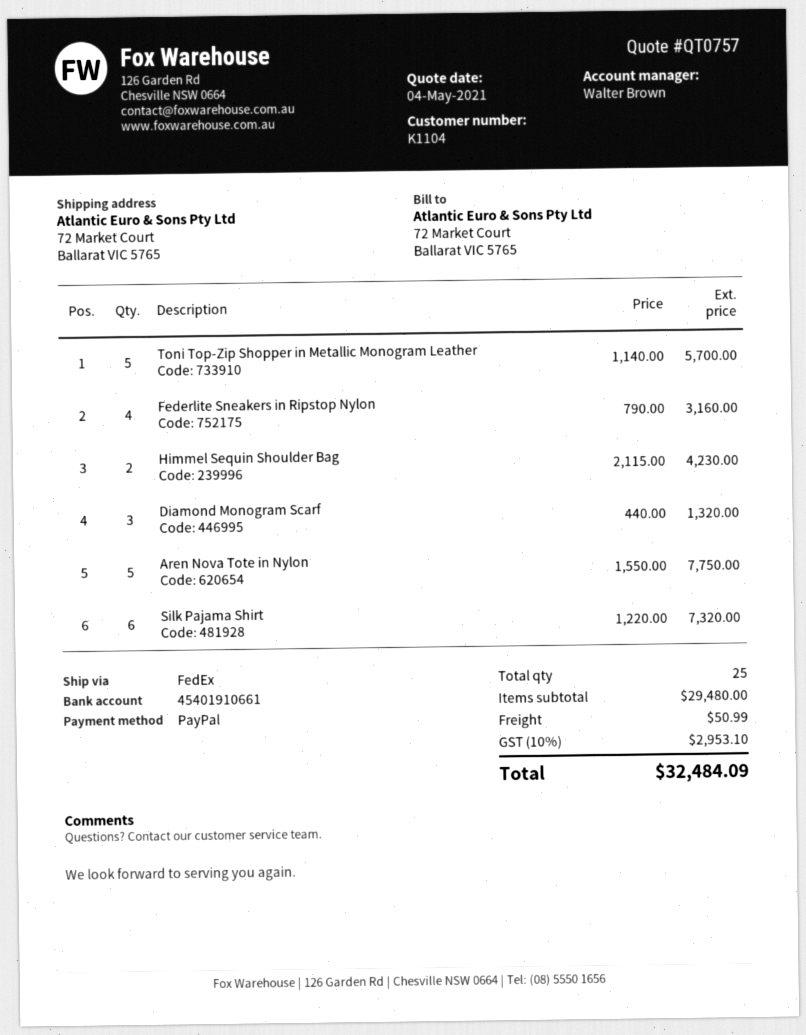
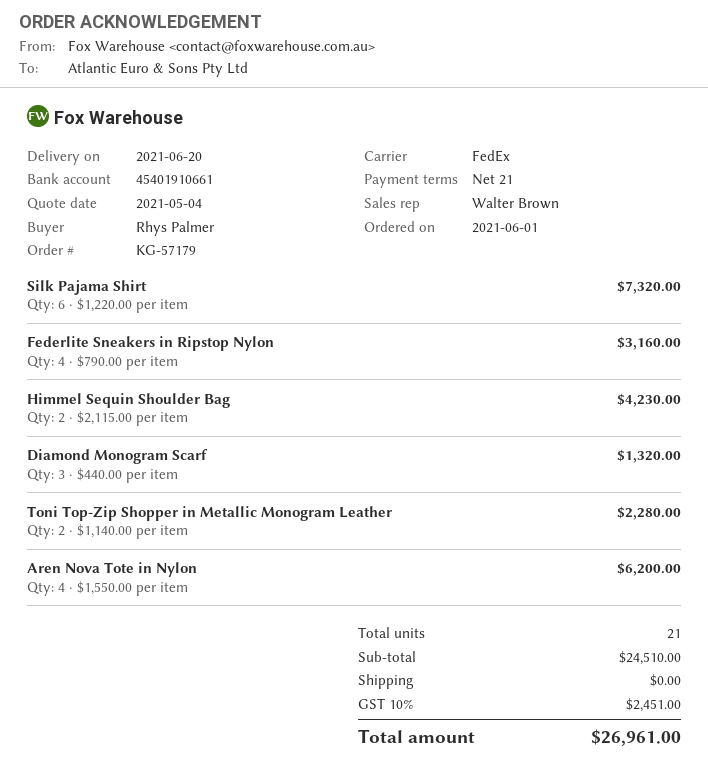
Toni Top-Zip Shopper in Metallic Monogram Leather: 5 x 1140.00 = 5700.00 -> 2 x 1140.00 = 2280.00
Aren Nova Tote in Nylon: 5 x 1550.00 = 7750.00 -> 4 x 1550.00 = 6200.00
total quantity: 25 -> 21
subtotal: 29480.00 -> 24510.00
shipping: 50.99 -> 0.00
tax: 10% = 2953.10 -> 10% = 2451.00
total: 32484.09 -> 26961.00

